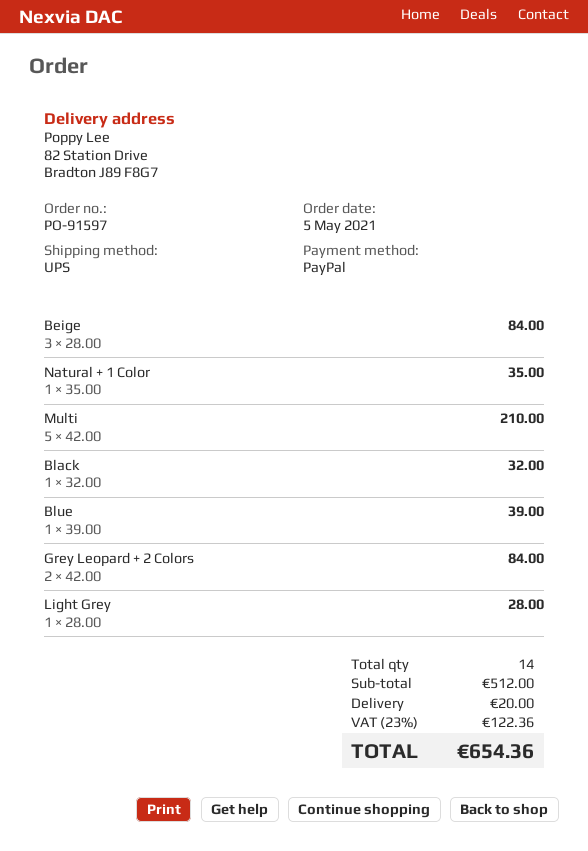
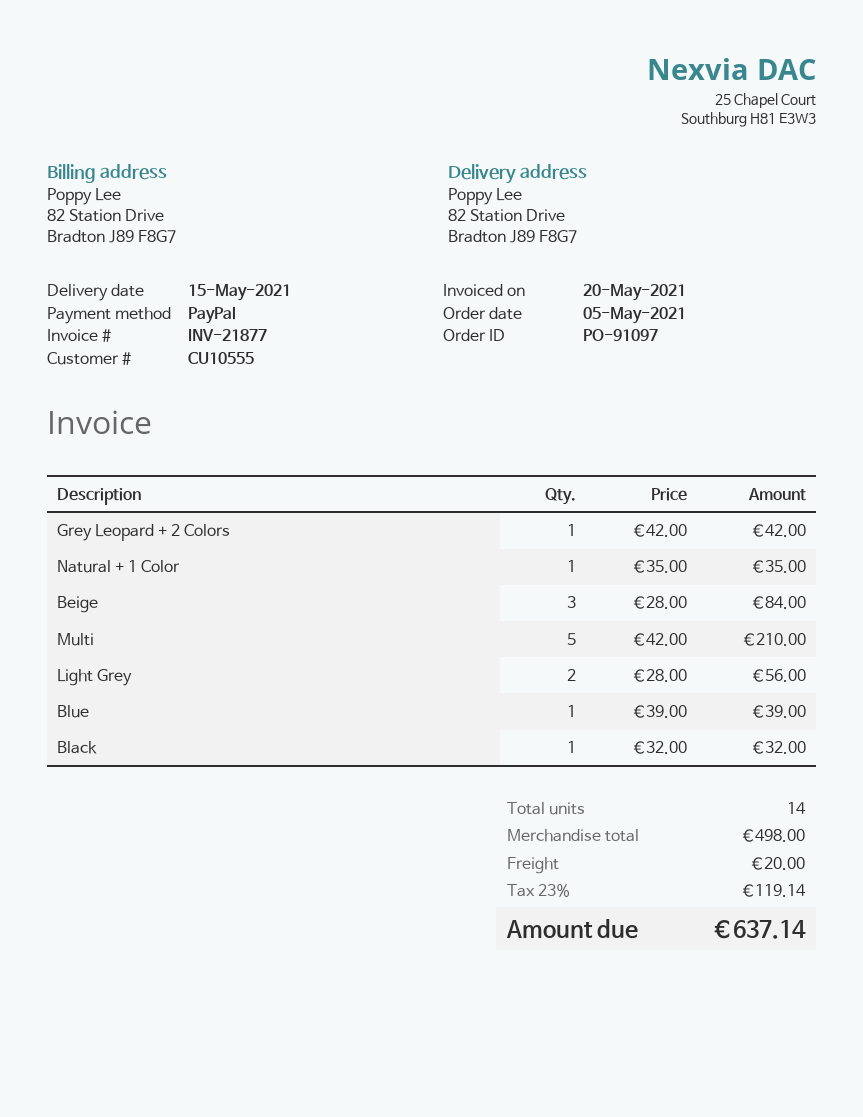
order number: PO-91597 -> PO-91097
Grey Leopard + 2 Colors: 2 x 42.00 = 84.00 -> 1 x 42.00 = 42.00
Light Grey: 1 x 28.00 = 28.00 -> 2 x 28.00 = 56.00
subtotal: 512.00 -> 498.00
tax: 23% = 122.36 -> 23% = 119.14
total: 654.36 -> 637.14

